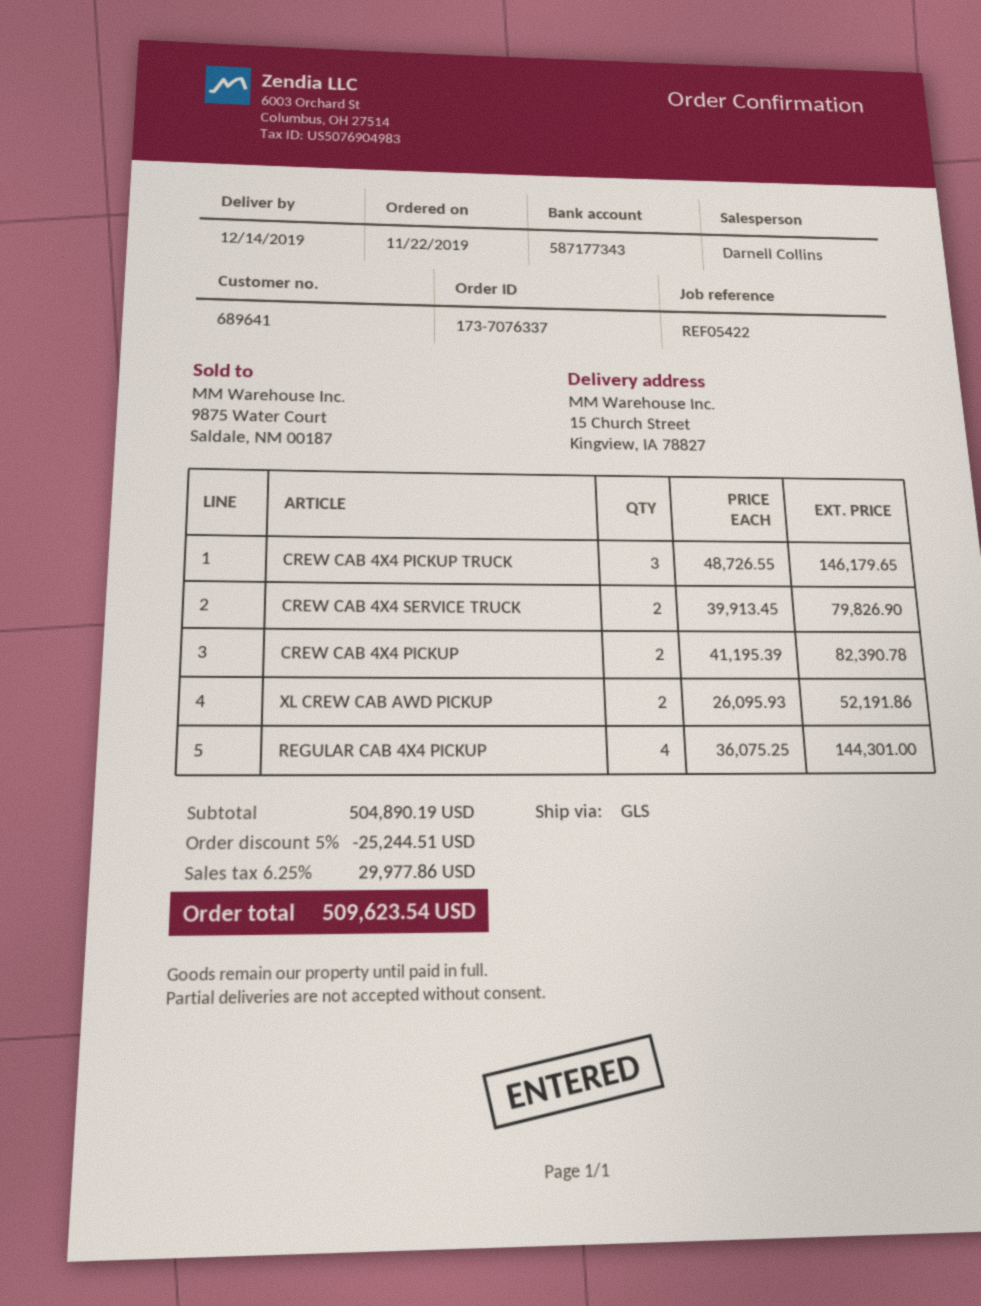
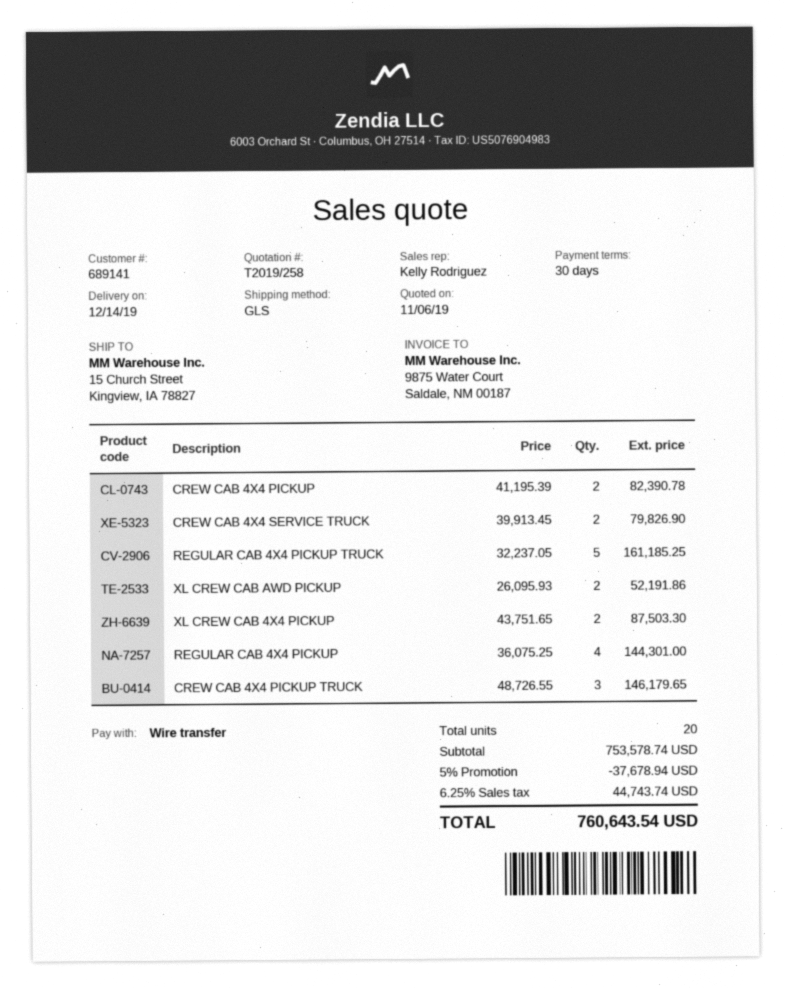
customer number: 689641 -> 689141
sales rep: Darnell Collins -> Kelly Rodriguez
REGULAR CAB 4X4 PICKUP TRUCK: none -> 5 x 32237.05 = 161185.25
XL CREW CAB 4X4 PICKUP: none -> 2 x 43751.65 = 87503.30
subtotal: 504890.19 -> 753578.74
discount: 5% = 25244.51 -> 5% = 37678.94
tax: 6.25% = 29977.86 -> 6.25% = 44743.74
total: 509623.54 -> 760643.54

